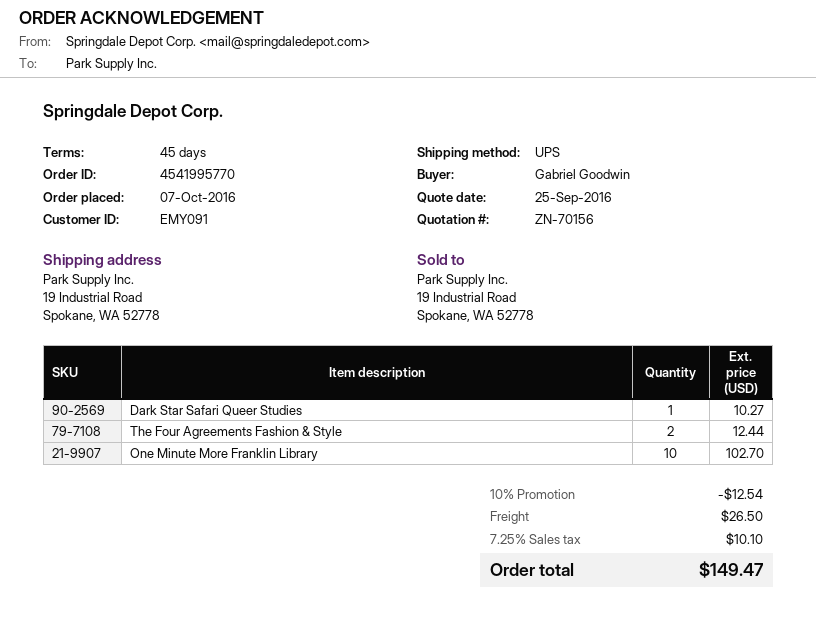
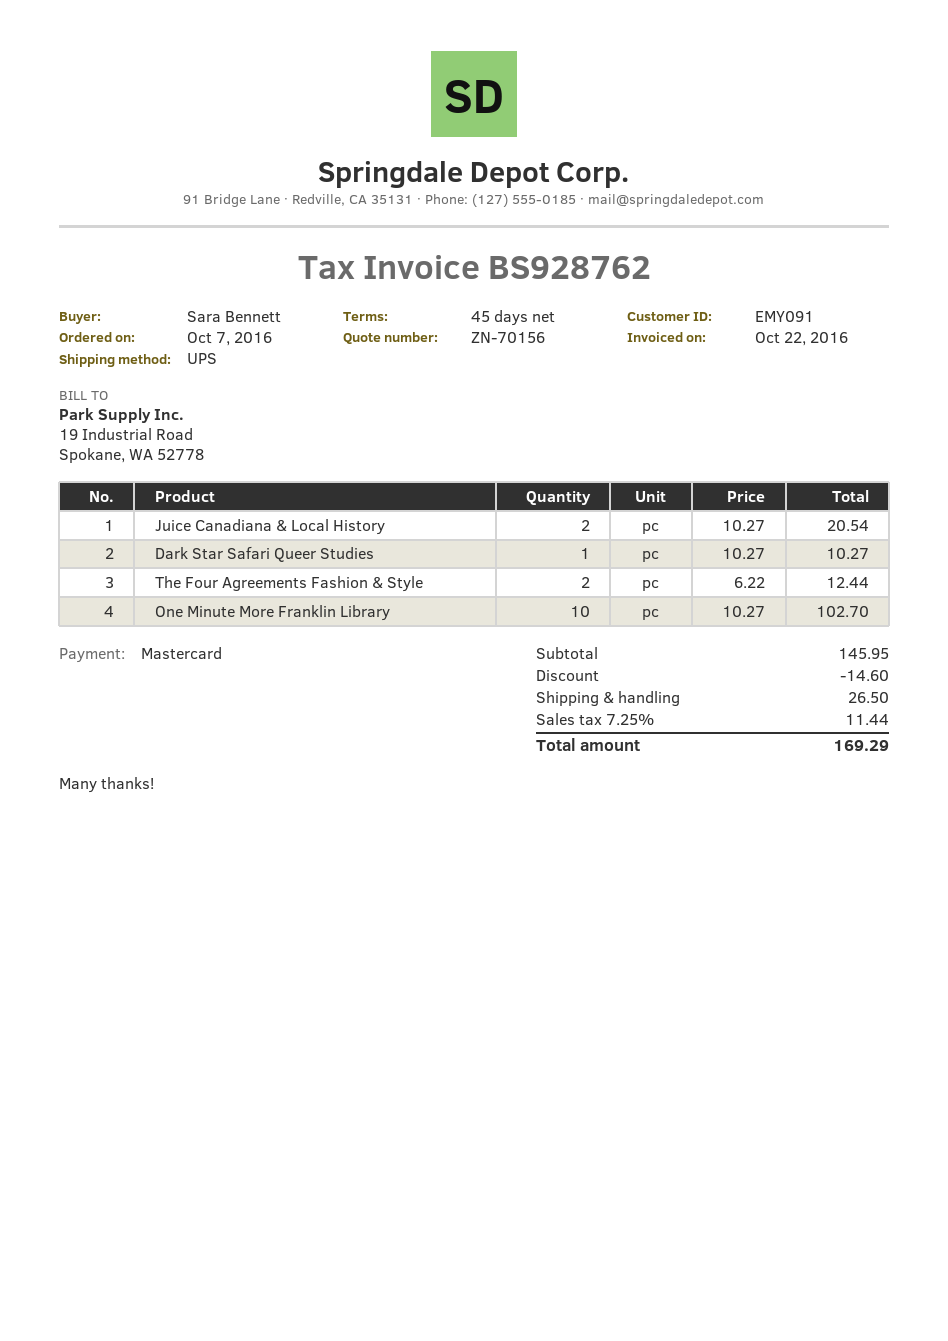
ordered by: Gabriel Goodwin -> Sara Bennett
Juice Canadiana & Local History: none -> 2 for 20.54
discount: 12.54 -> 14.60
tax: 7.25% = 10.10 -> 7.25% = 11.44
total: 149.47 -> 169.29

